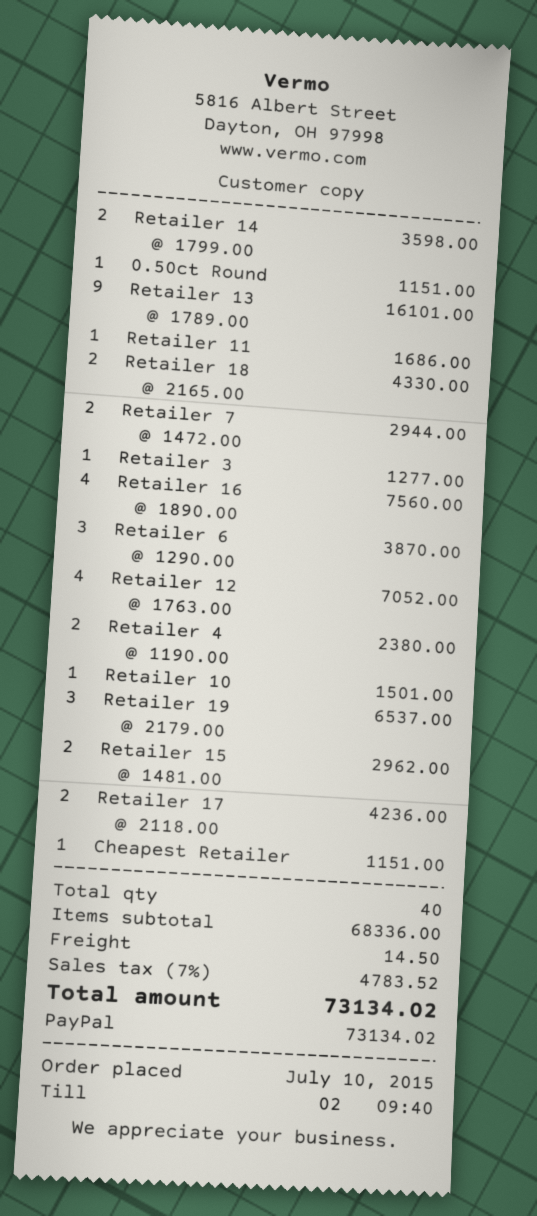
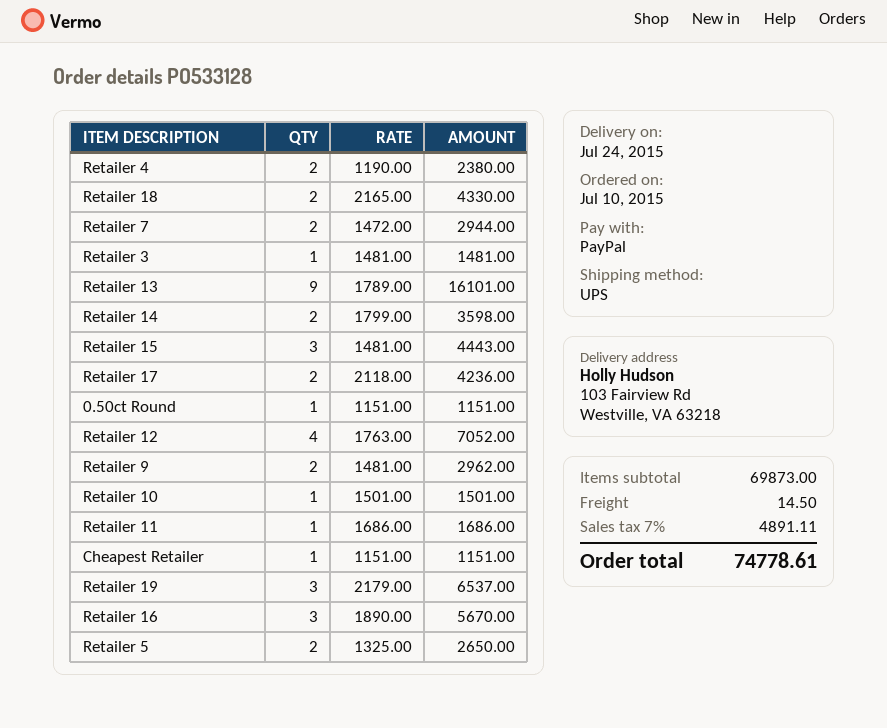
Retailer 3: 1 x 1277.00 = 1277.00 -> 1 x 1481.00 = 1481.00
Retailer 16: 4 x 1890.00 = 7560.00 -> 3 x 1890.00 = 5670.00
Retailer 6: 3 x 1290.00 = 3870.00 -> none
Retailer 15: 2 x 1481.00 = 2962.00 -> 3 x 1481.00 = 4443.00
Retailer 9: none -> 2 x 1481.00 = 2962.00
Retailer 5: none -> 2 x 1325.00 = 2650.00
subtotal: 68336.00 -> 69873.00
tax: 7% = 4783.52 -> 7% = 4891.11
total: 73134.02 -> 74778.61

